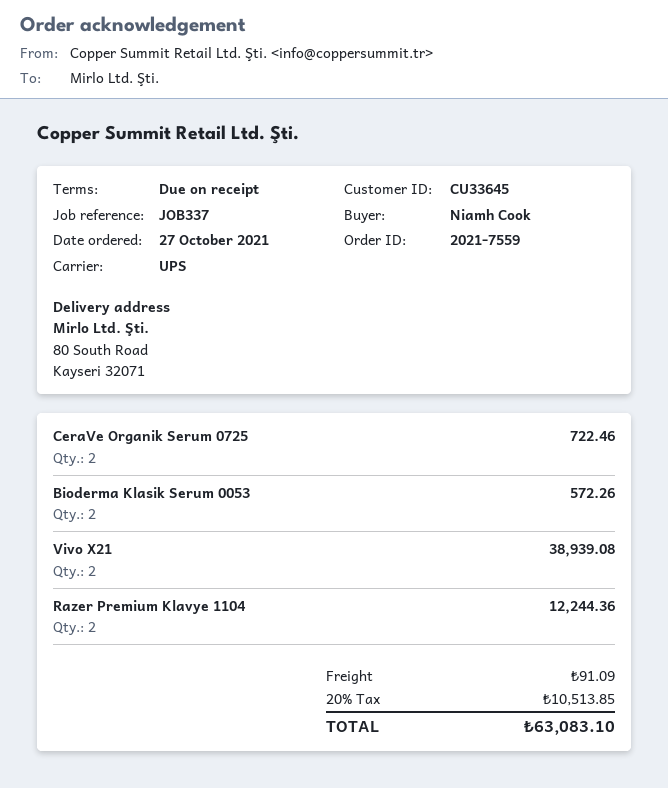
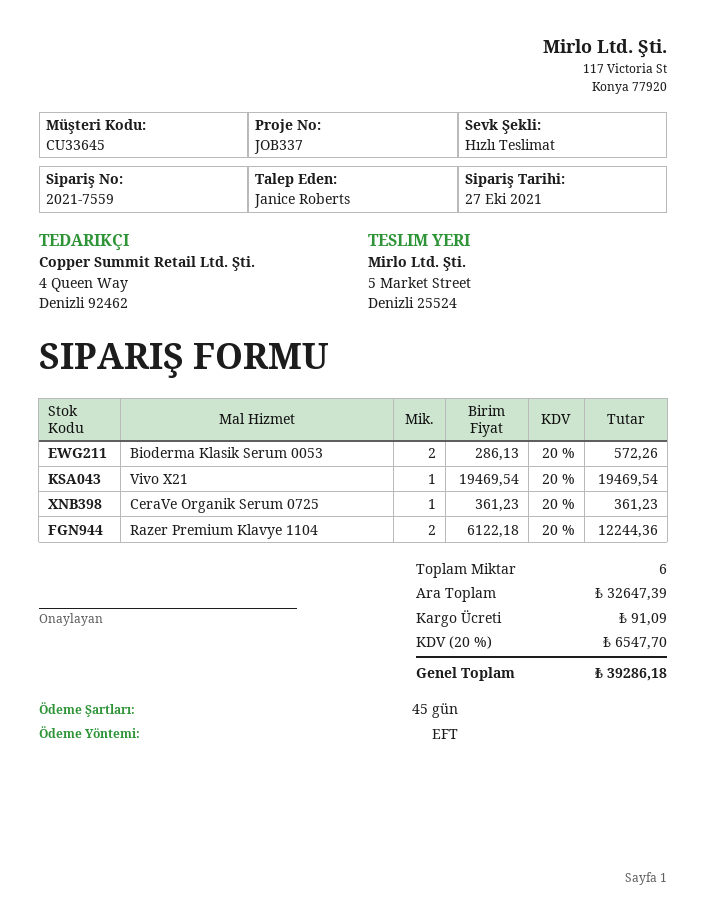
payment terms: on receipt -> 45 days
ordered by: Niamh Cook -> Janice Roberts
shipping method: UPS -> express
ship to: 80 South Road, Kayseri 32071 -> 5 Market Street, Denizli 25524
CeraVe Organik Serum 0725: 2 for 722.46 -> 1 for 361.23
Vivo X21: 2 for 38939.08 -> 1 for 19469.54
tax: 20% = 10513.85 -> 20% = 6547.70
total: 63083.10 -> 39286.18

